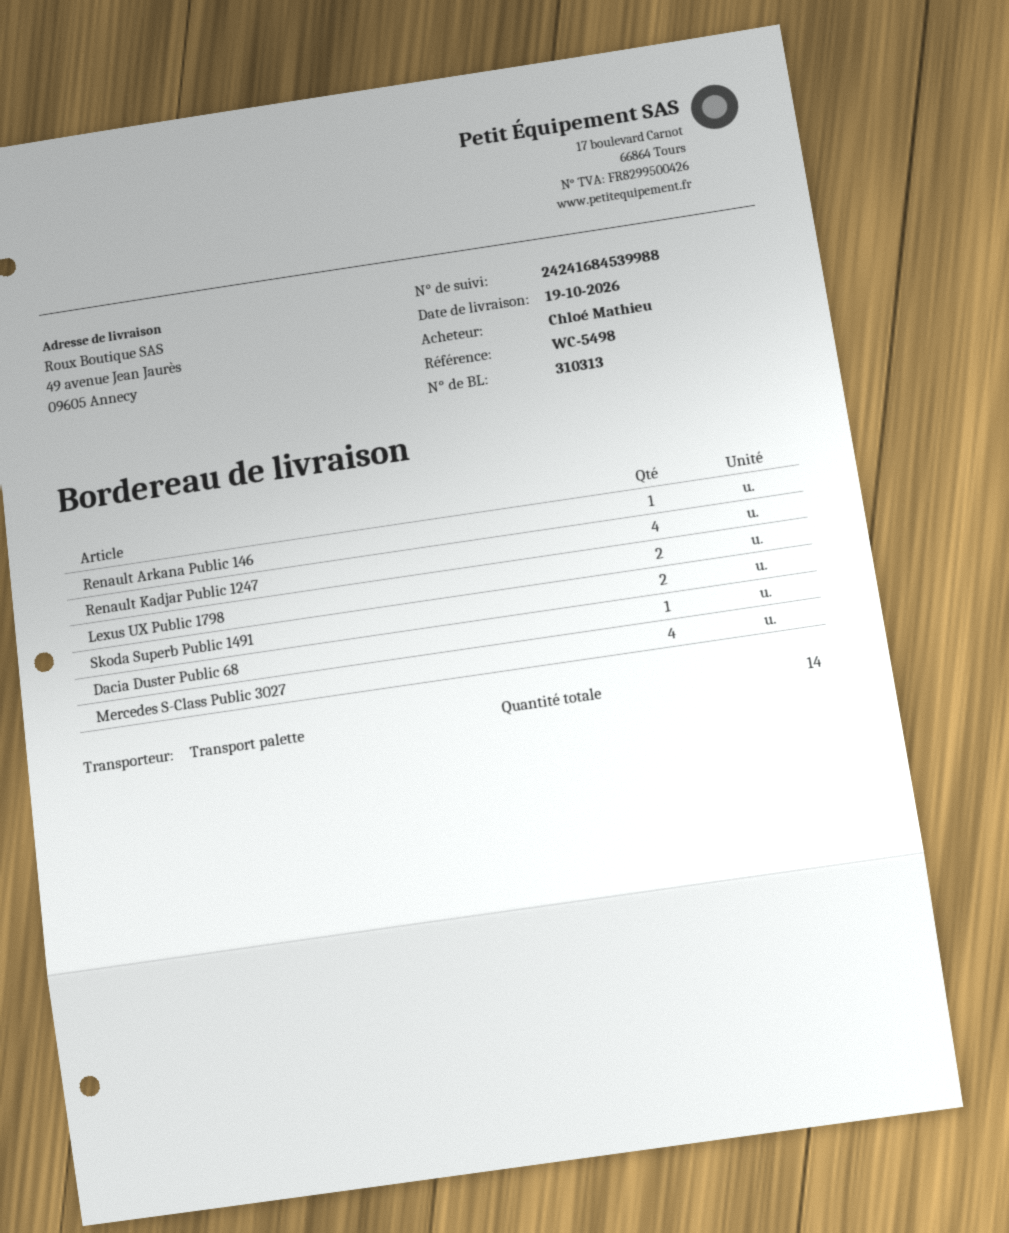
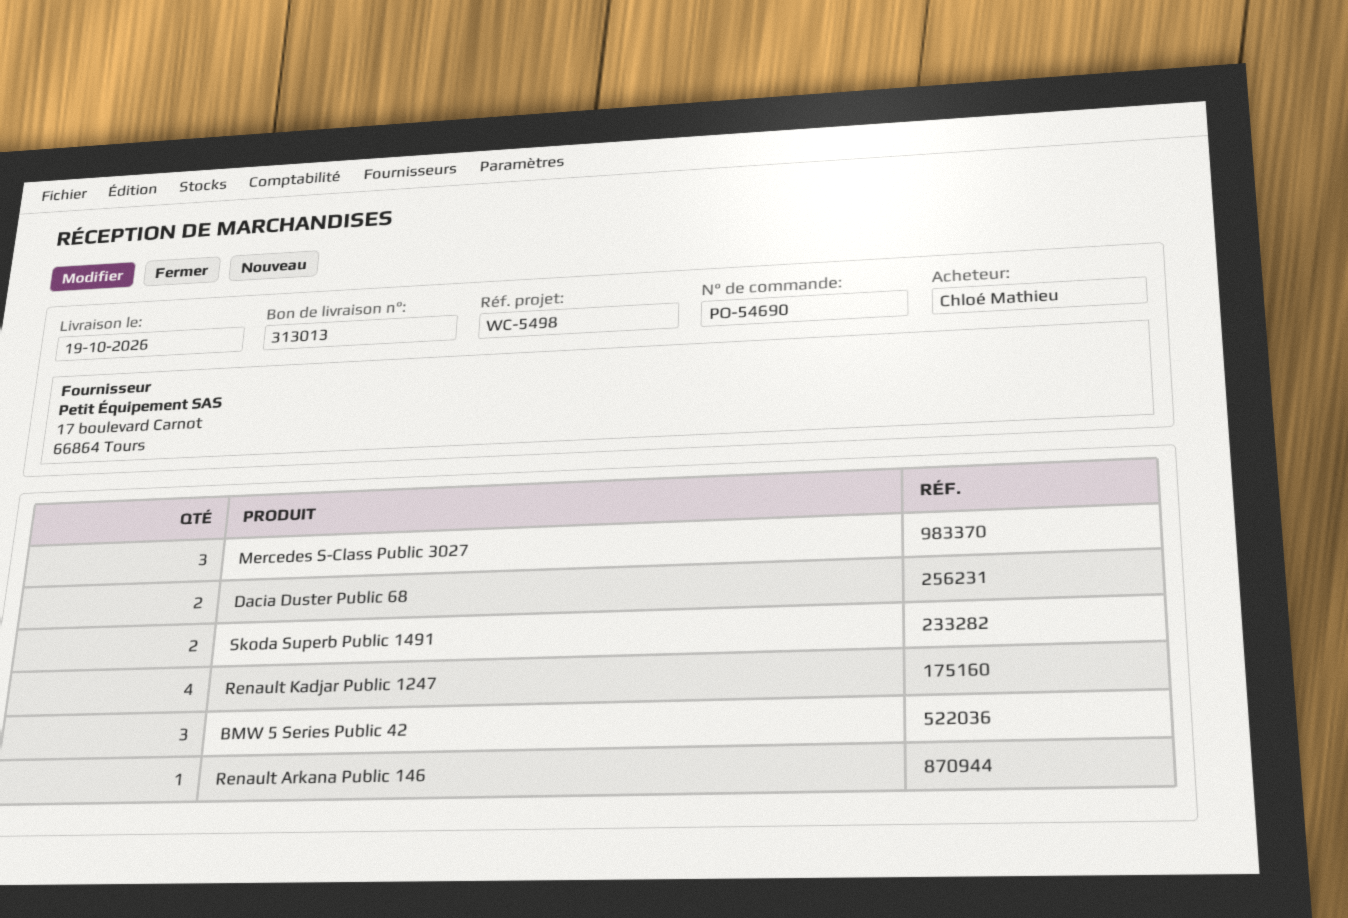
delivery note number: 310313 -> 313013
Lexus UX Public 1798: 2 -> none
Dacia Duster Public 68: 1 -> 2
Mercedes S-Class Public 3027: 4 -> 3
BMW 5 Series Public 42: none -> 3

